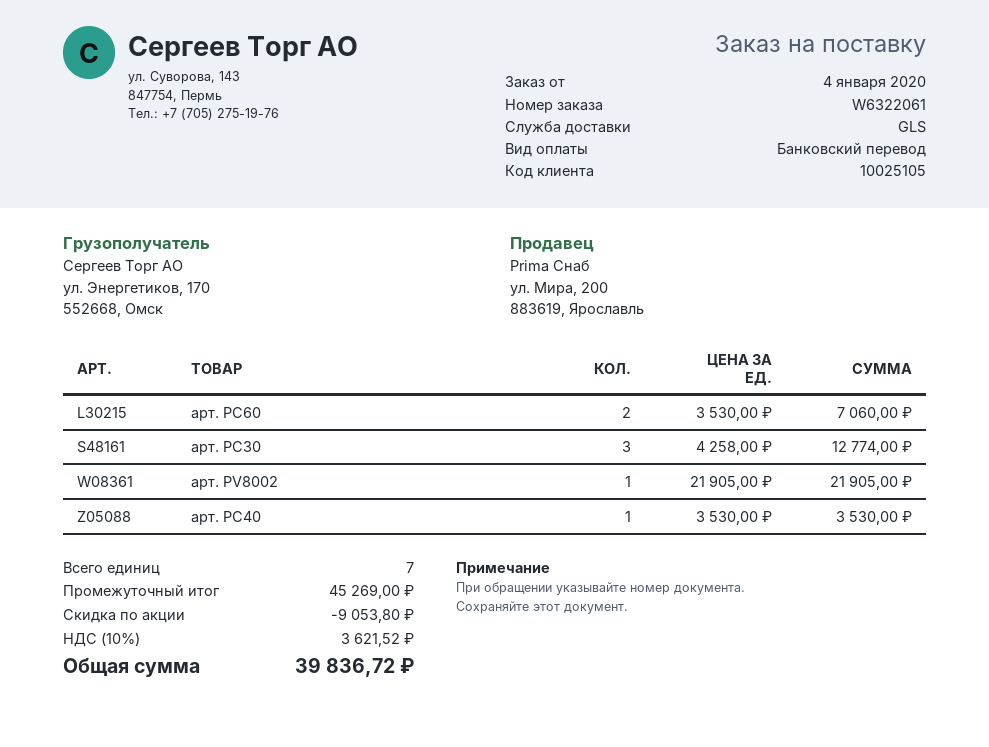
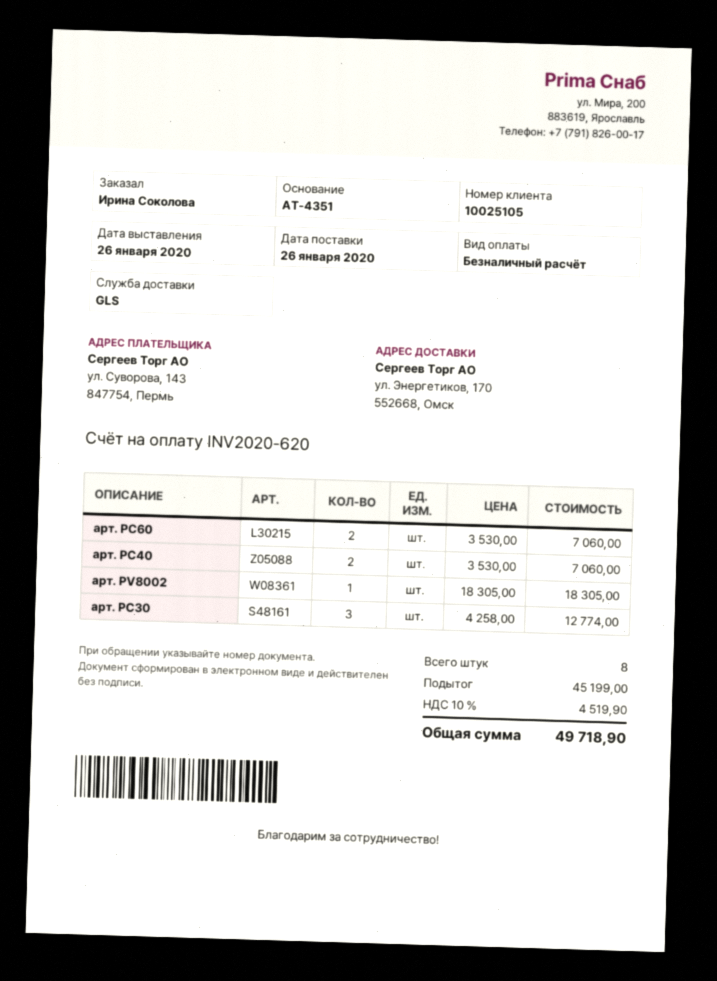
арт. PV8002: 1 x 21905.00 = 21905.00 -> 1 x 18305.00 = 18305.00
арт. PC40: 1 x 3530.00 = 3530.00 -> 2 x 3530.00 = 7060.00
total quantity: 7 -> 8
subtotal: 45269.00 -> 45199.00
discount: 9053.80 -> none
tax: 10% = 3621.52 -> 10% = 4519.90
total: 39836.72 -> 49718.90

